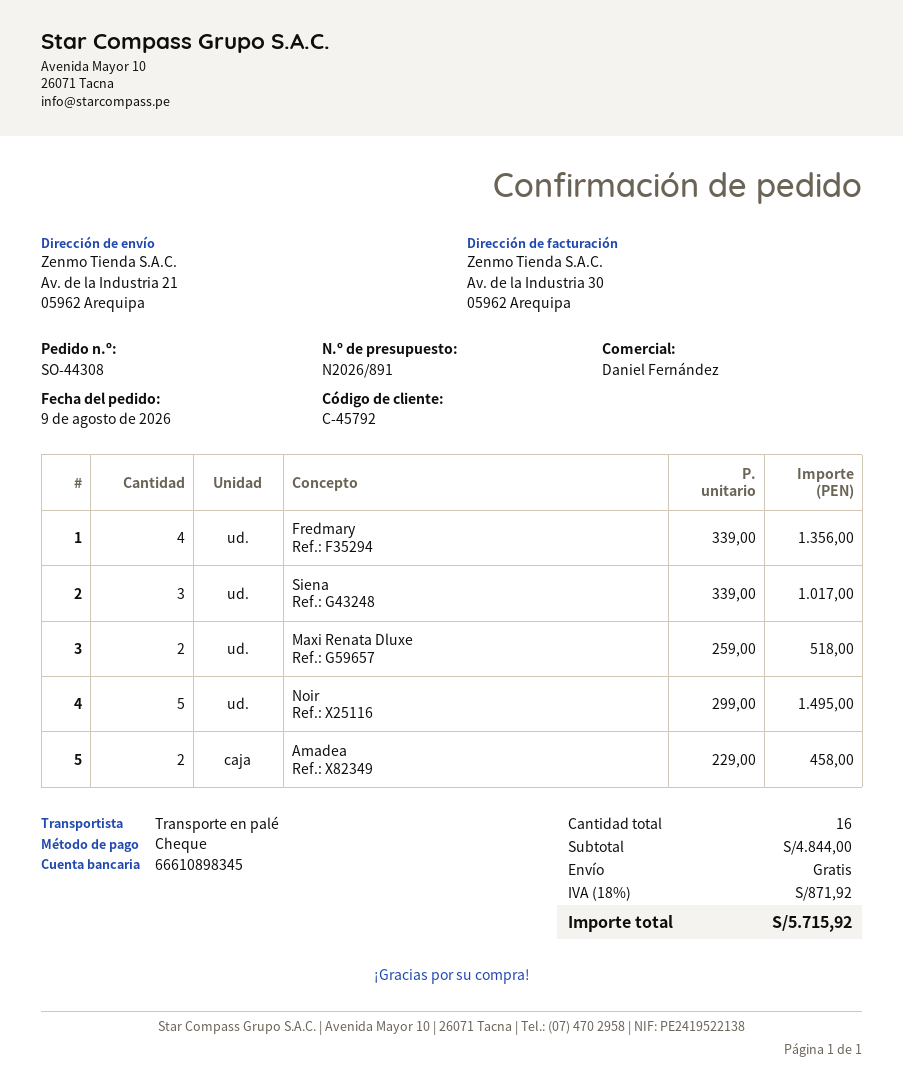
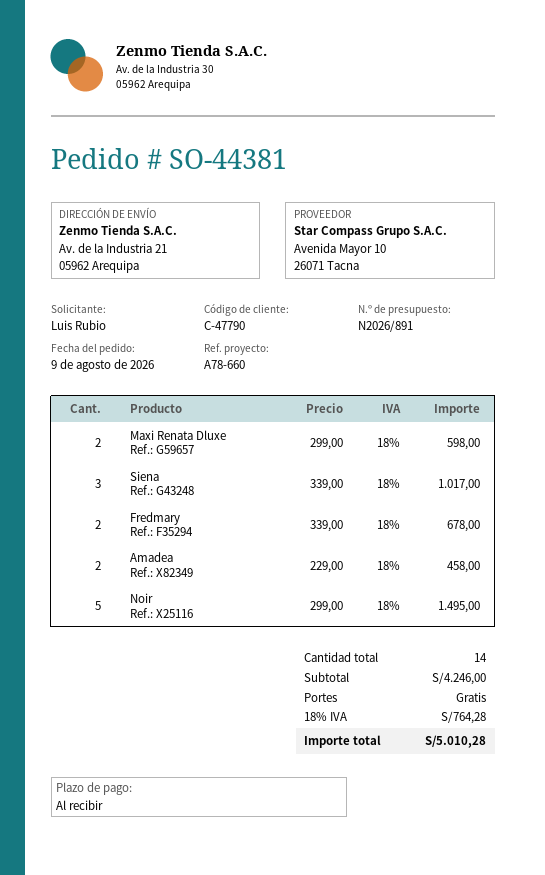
order number: SO-44308 -> SO-44381
customer number: C-45792 -> C-47790
Fredmary: 4 x 339.00 = 1356.00 -> 2 x 339.00 = 678.00
Maxi Renata Dluxe: 2 x 259.00 = 518.00 -> 2 x 299.00 = 598.00
total quantity: 16 -> 14
subtotal: 4844.00 -> 4246.00
tax: 18% = 871.92 -> 18% = 764.28
total: 5715.92 -> 5010.28

